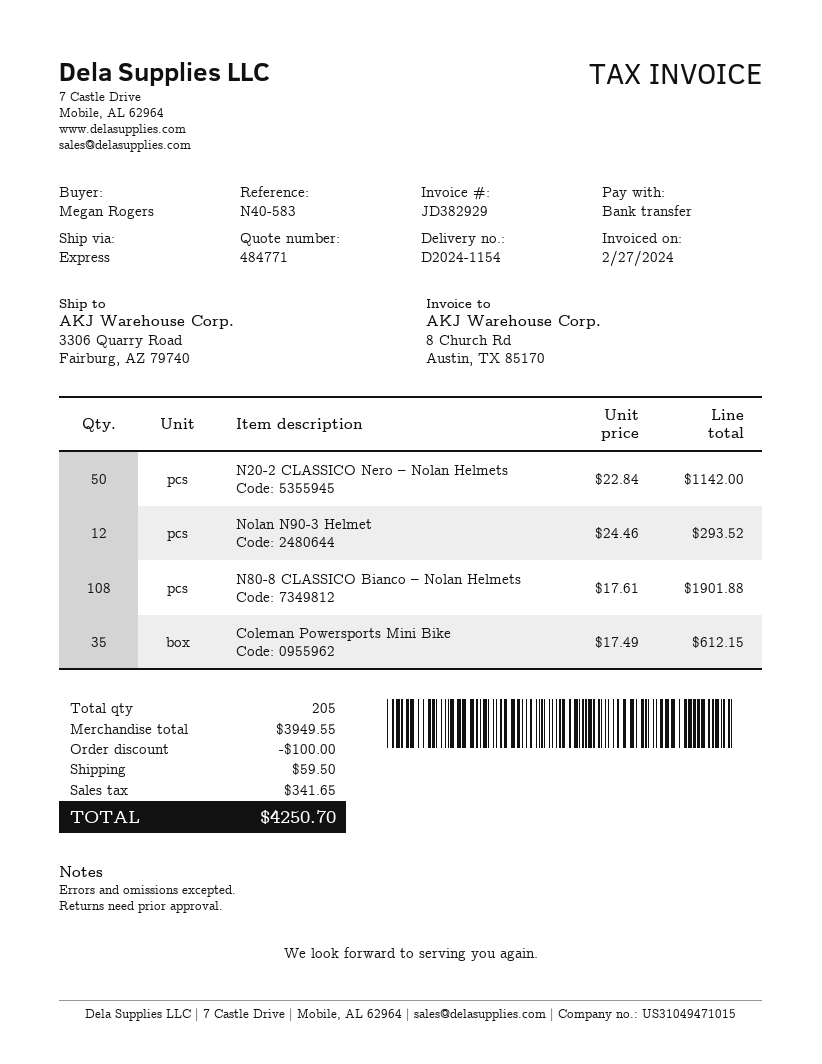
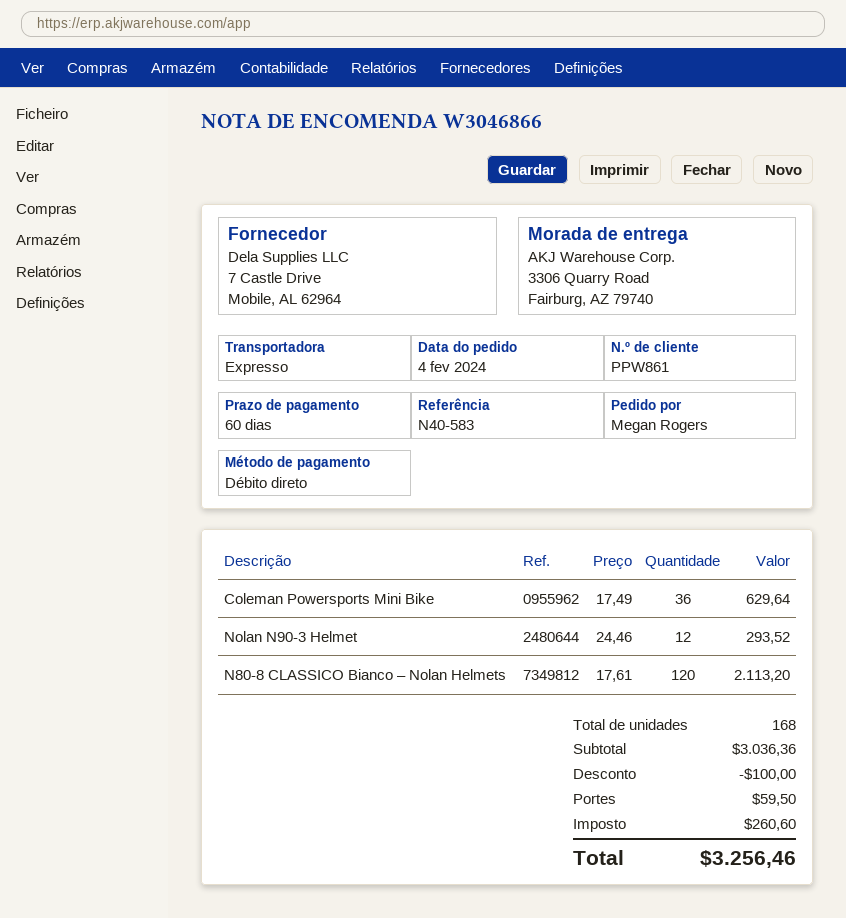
payment method: bank transfer -> direct debit
N20-2 CLASSICO Nero – Nolan Helmets: 50 x 22.84 = 1142.00 -> none
N80-8 CLASSICO Bianco – Nolan Helmets: 108 x 17.61 = 1901.88 -> 120 x 17.61 = 2113.20
Coleman Powersports Mini Bike: 35 x 17.49 = 612.15 -> 36 x 17.49 = 629.64
total quantity: 205 -> 168
subtotal: 3949.55 -> 3036.36
tax: 341.65 -> 260.60
total: 4250.70 -> 3256.46

